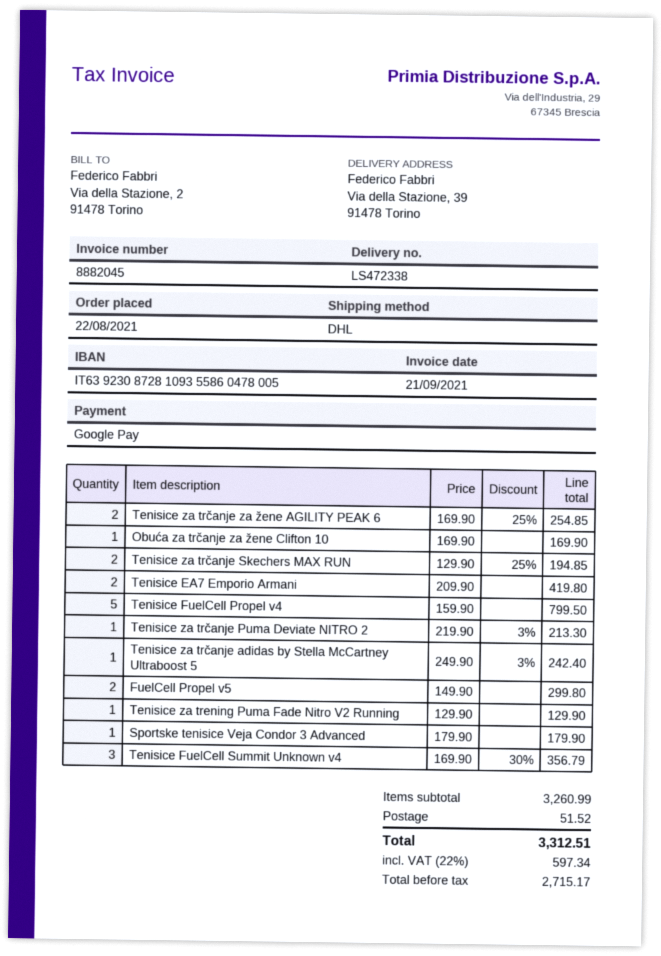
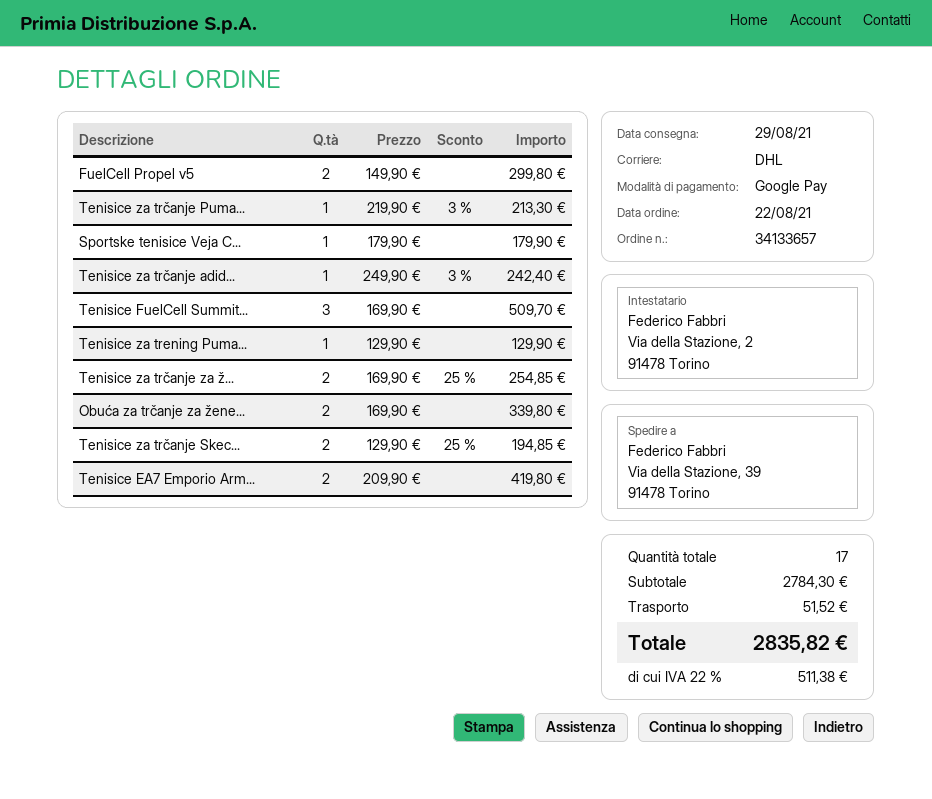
Obuća za trčanje za žene Clifton 10: 1 x 169.90 = 169.90 -> 2 x 169.90 = 339.80
Tenisice FuelCell Propel v4: 5 x 159.90 = 799.50 -> none
Tenisice FuelCell Summit Unknown v4: 3 x 169.90 - 30% = 356.79 -> 3 x 169.90 = 509.70
subtotal: 3260.99 -> 2784.30
tax: 22% = 597.34 -> 22% = 511.38
total: 3312.51 -> 2835.82

